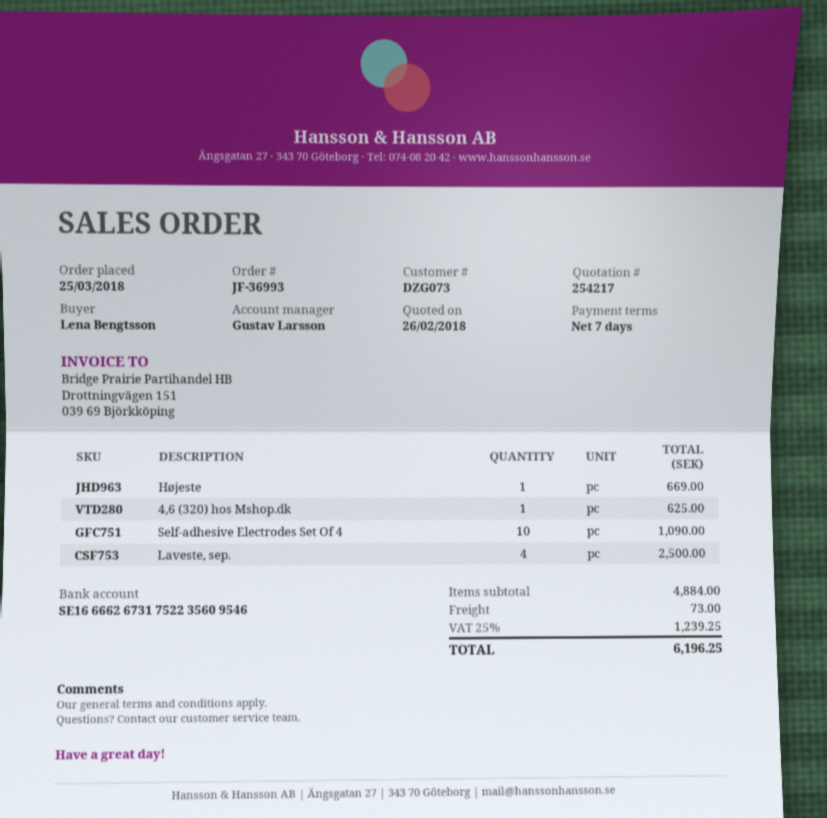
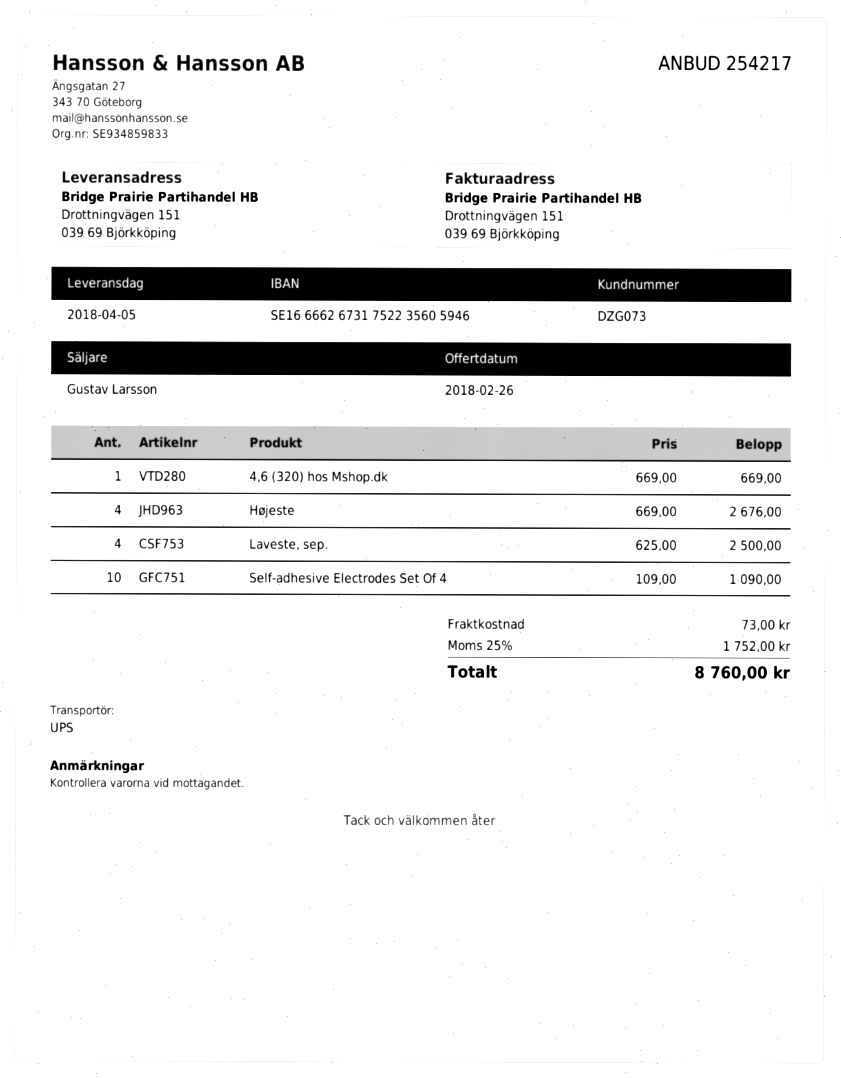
bank account: SE1666626731752235609546 -> SE1666626731752235605946
Højeste: 1 for 669.00 -> 4 for 2676.00
4,6 (320) hos Mshop.dk: 1 for 625.00 -> 1 for 669.00
tax: 25% = 1239.25 -> 25% = 1752.00
total: 6196.25 -> 8760.00

